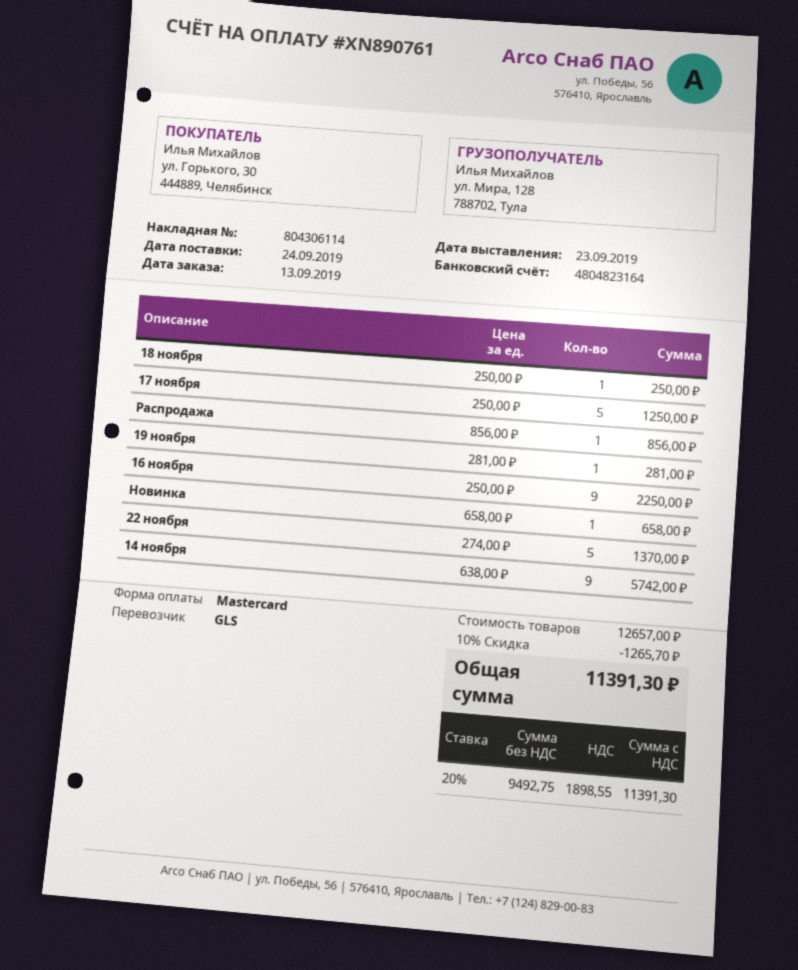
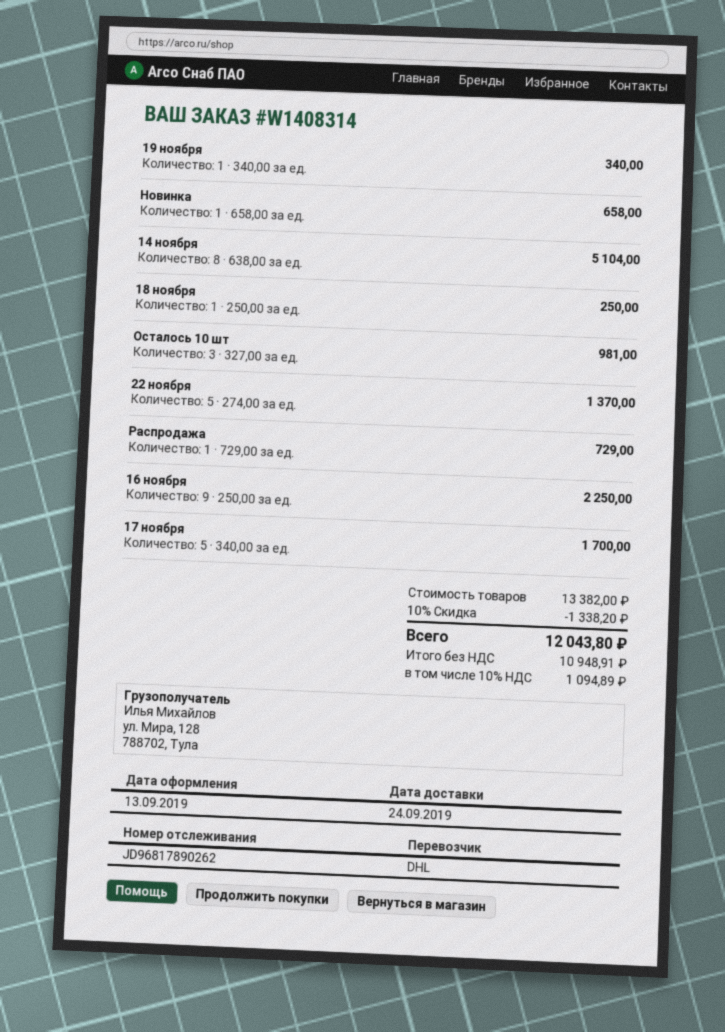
shipping method: GLS -> DHL
17 ноября: 5 x 250.00 = 1250.00 -> 5 x 340.00 = 1700.00
Распродажа: 1 x 856.00 = 856.00 -> 1 x 729.00 = 729.00
19 ноября: 1 x 281.00 = 281.00 -> 1 x 340.00 = 340.00
14 ноября: 9 x 638.00 = 5742.00 -> 8 x 638.00 = 5104.00
Осталось 10 шт: none -> 3 x 327.00 = 981.00
subtotal: 12657.00 -> 13382.00
discount: 10% = 1265.70 -> 10% = 1338.20
net: 9492.75 -> 10948.91
tax: 20% = 1898.55 -> 10% = 1094.89
total: 11391.30 -> 12043.80

